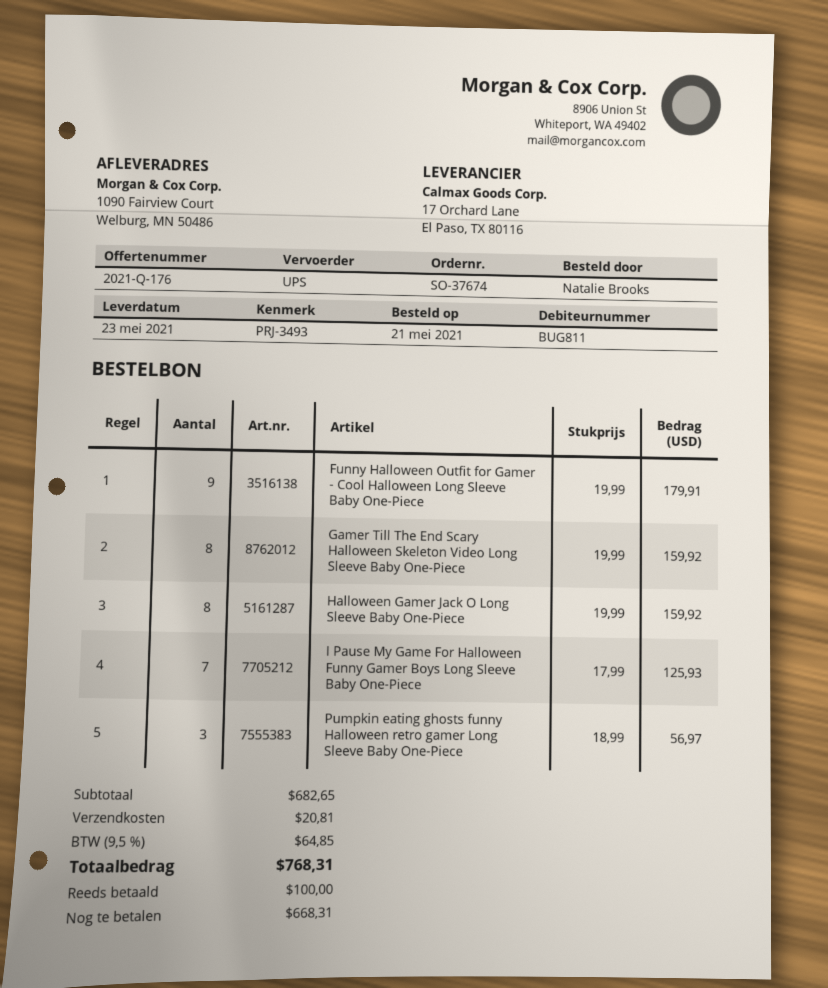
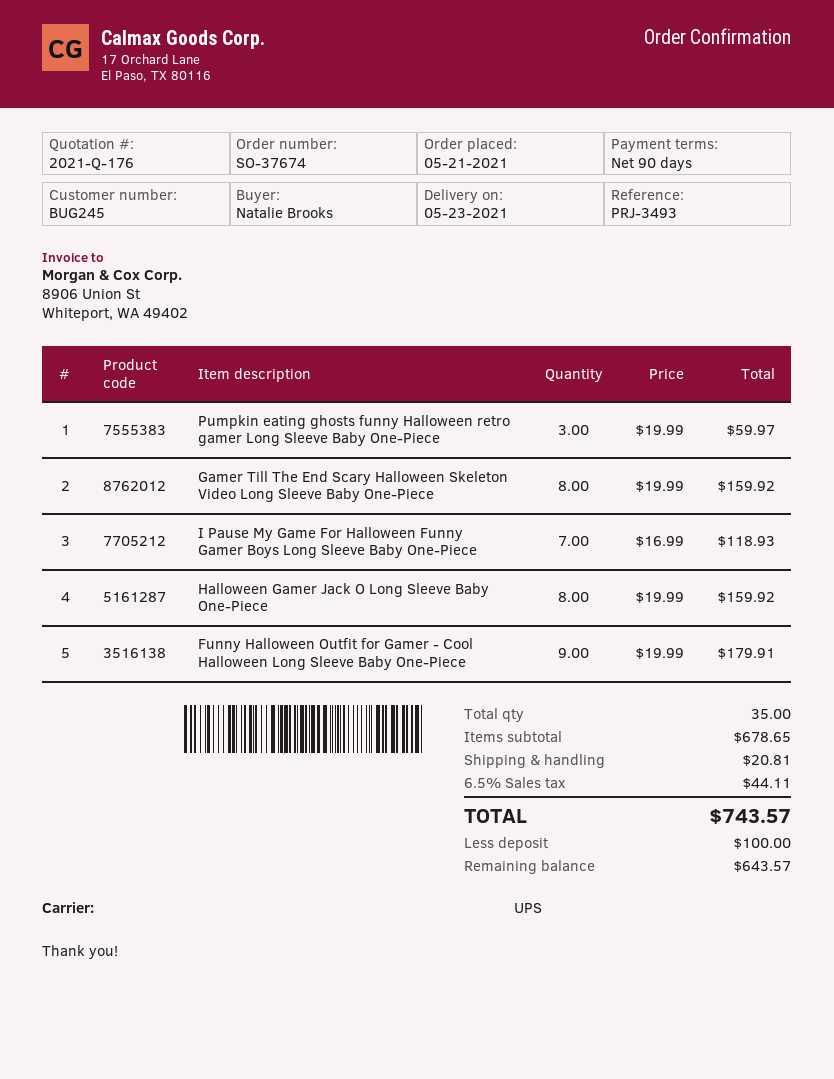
customer number: BUG811 -> BUG245
I Pause My Game For Halloween Funny Gamer Boys Long Sleeve Baby One-Piece: 7 x 17.99 = 125.93 -> 7 x 16.99 = 118.93
Pumpkin eating ghosts funny Halloween retro gamer Long Sleeve Baby One-Piece: 3 x 18.99 = 56.97 -> 3 x 19.99 = 59.97
subtotal: 682.65 -> 678.65
tax: 9.5% = 64.85 -> 6.5% = 44.11
total: 768.31 -> 743.57
balance: 668.31 -> 643.57

